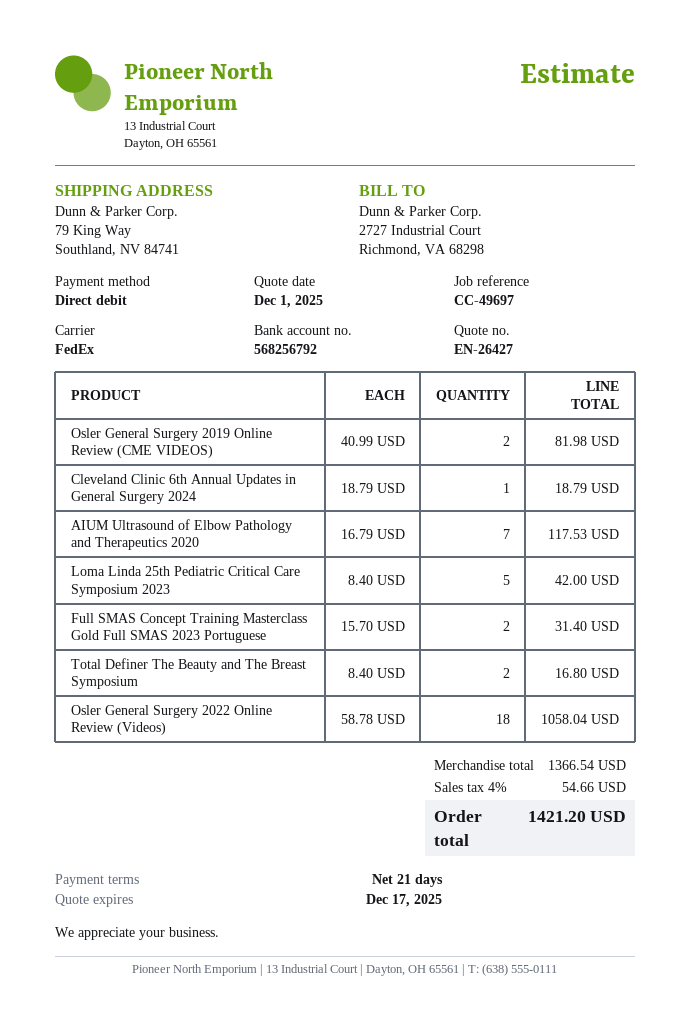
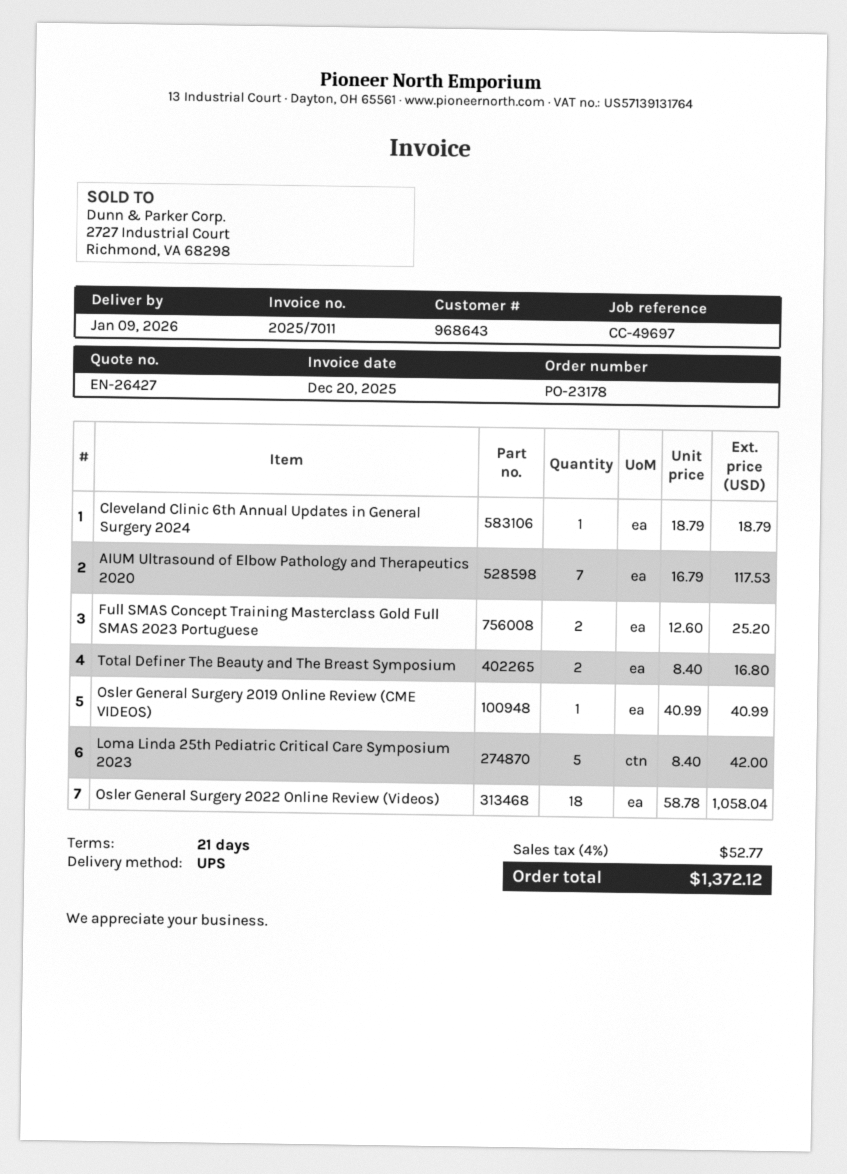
shipping method: FedEx -> UPS
Osler General Surgery 2019 Online Review (CME VIDEOS): 2 x 40.99 = 81.98 -> 1 x 40.99 = 40.99
Full SMAS Concept Training Masterclass Gold Full SMAS 2023 Portuguese: 2 x 15.70 = 31.40 -> 2 x 12.60 = 25.20
tax: 4% = 54.66 -> 4% = 52.77
total: 1421.20 -> 1372.12

